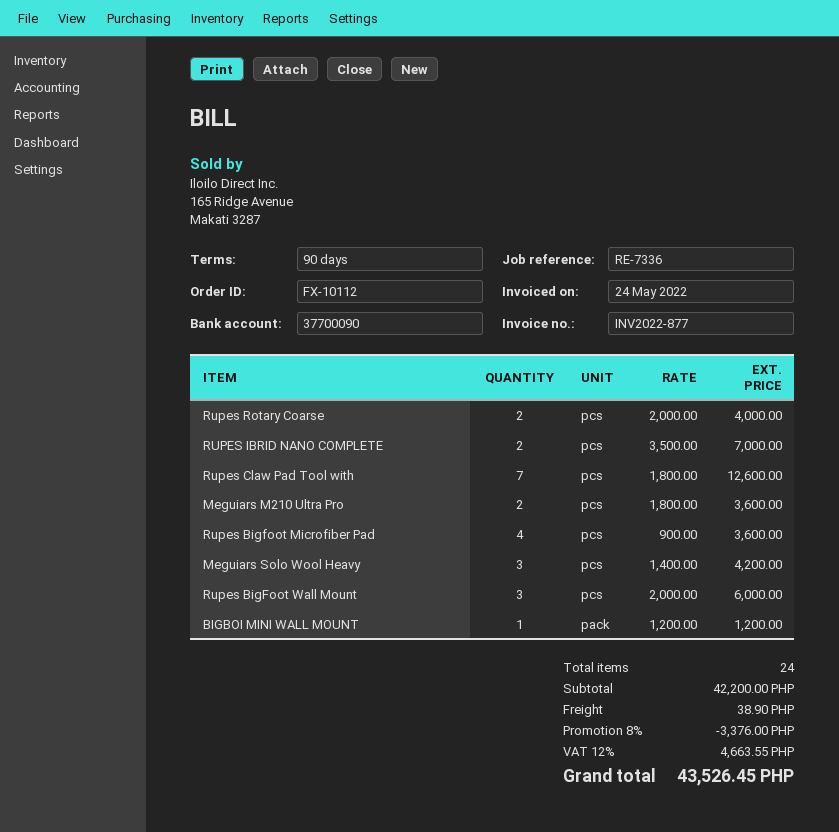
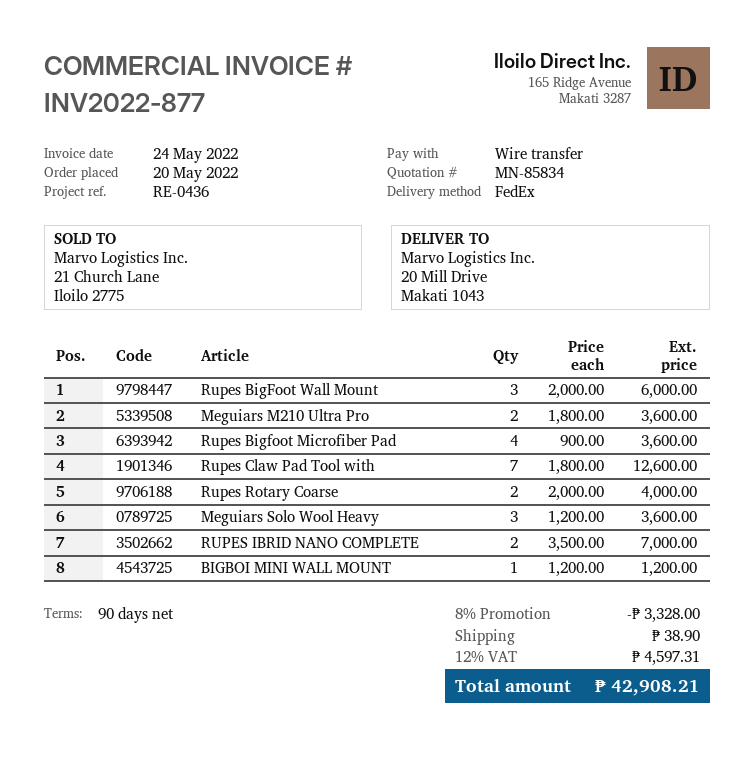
reference: RE-7336 -> RE-0436
Meguiars Solo Wool Heavy: 3 x 1400.00 = 4200.00 -> 3 x 1200.00 = 3600.00
discount: 8% = 3376.00 -> 8% = 3328.00
tax: 12% = 4663.55 -> 12% = 4597.31
total: 43526.45 -> 42908.21

